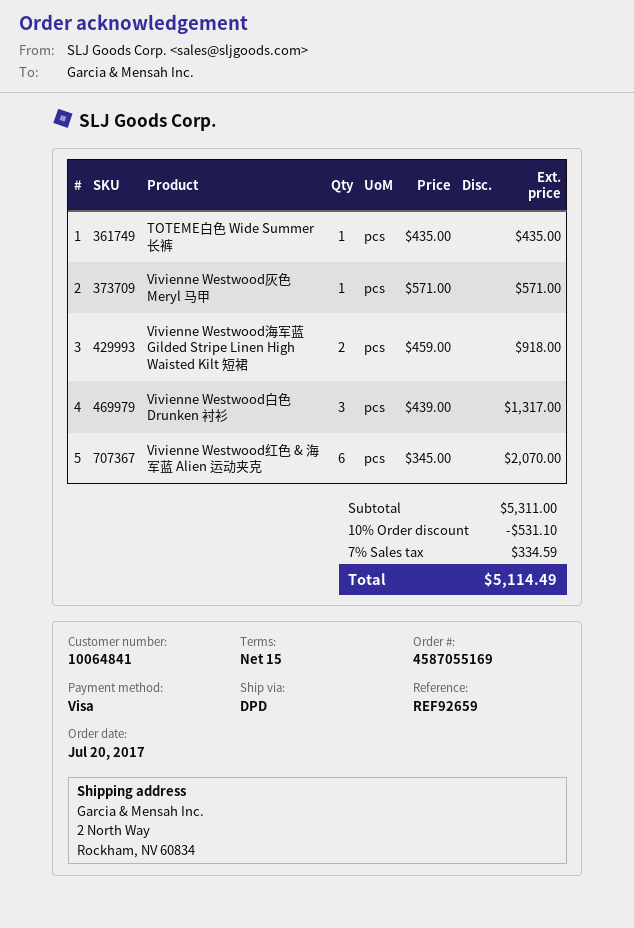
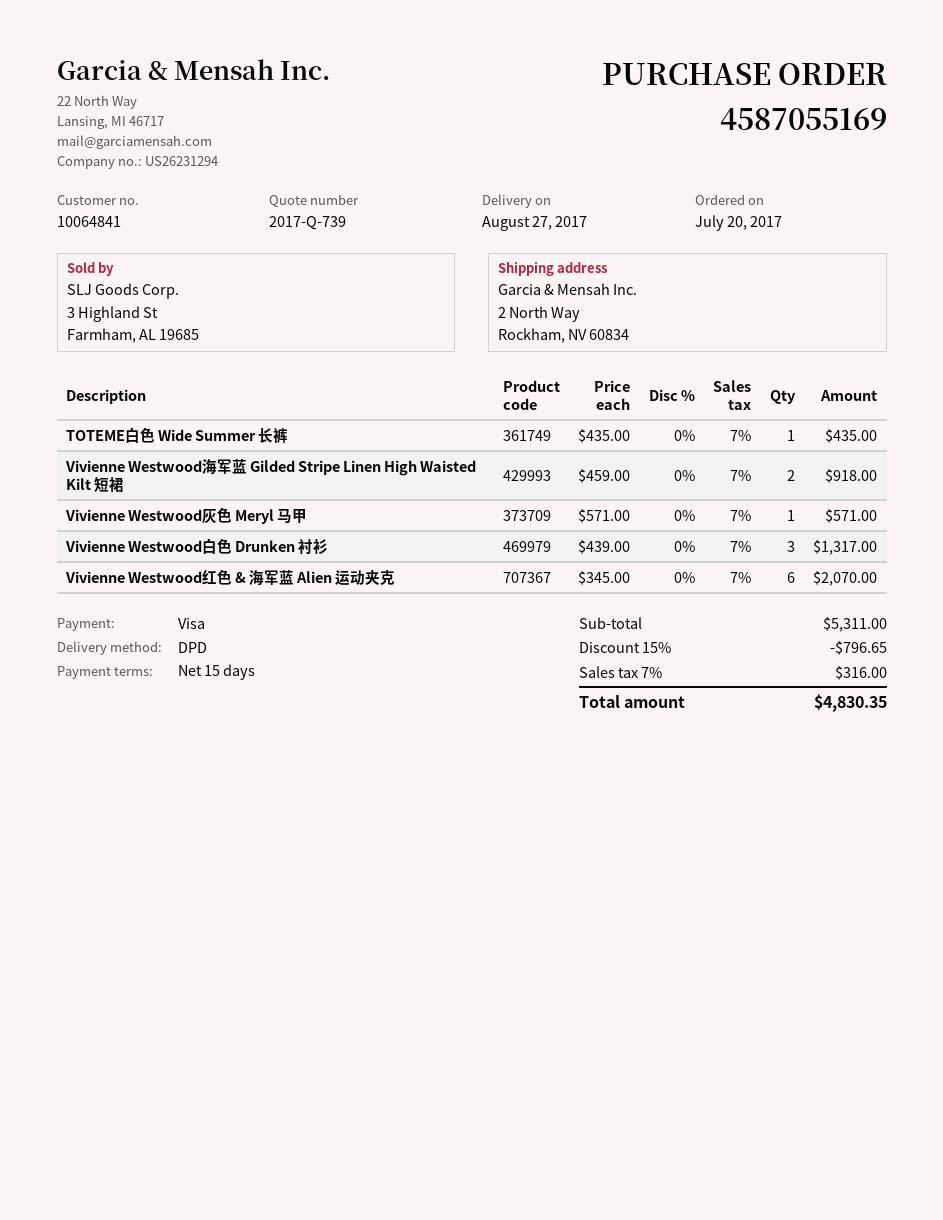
discount: 10% = 531.10 -> 15% = 796.65
tax: 7% = 334.59 -> 7% = 316.00
total: 5114.49 -> 4830.35

